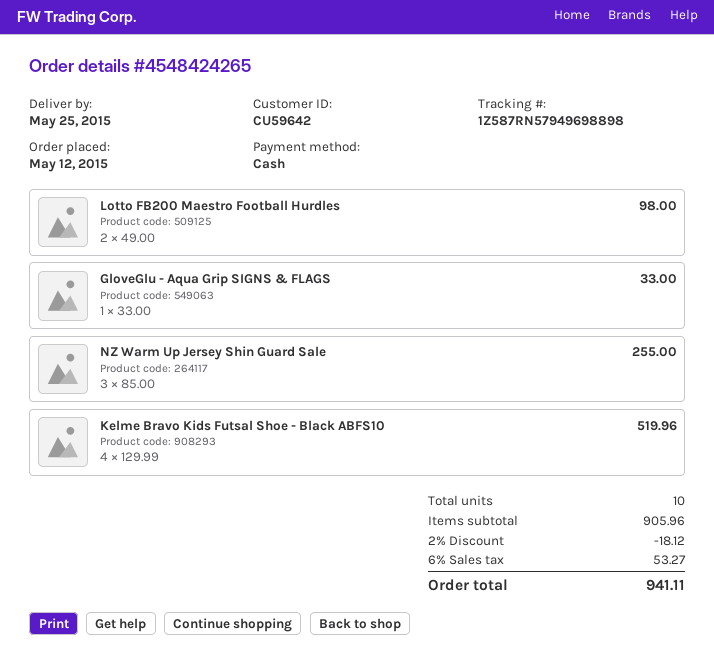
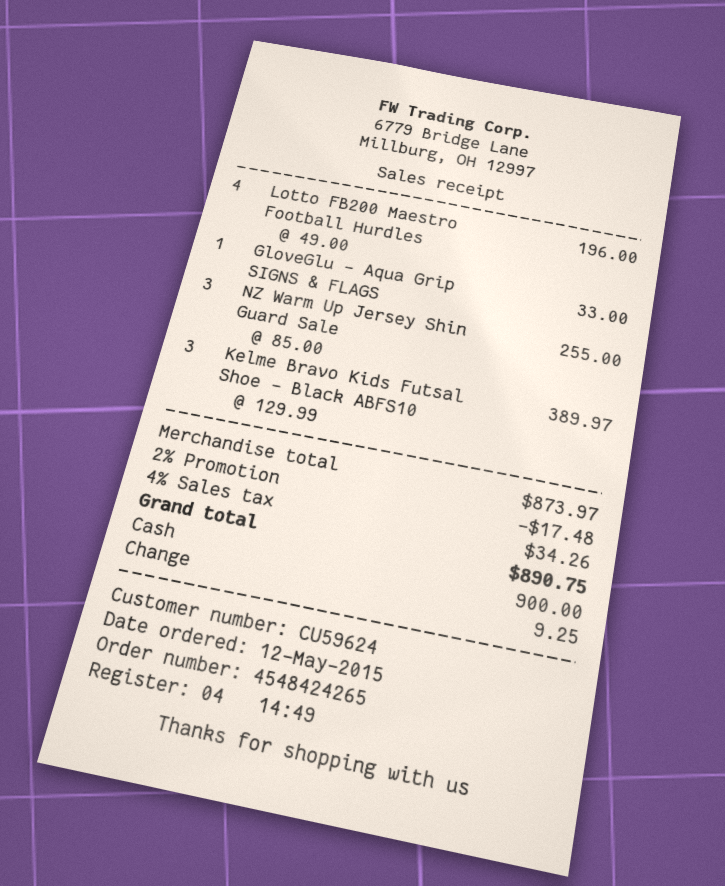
customer number: CU59642 -> CU59624
Lotto FB200 Maestro Football Hurdles: 2 x 49.00 = 98.00 -> 4 x 49.00 = 196.00
Kelme Bravo Kids Futsal Shoe - Black ABFS10: 4 x 129.99 = 519.96 -> 3 x 129.99 = 389.97
subtotal: 905.96 -> 873.97
discount: 2% = 18.12 -> 2% = 17.48
tax: 6% = 53.27 -> 4% = 34.26
total: 941.11 -> 890.75

